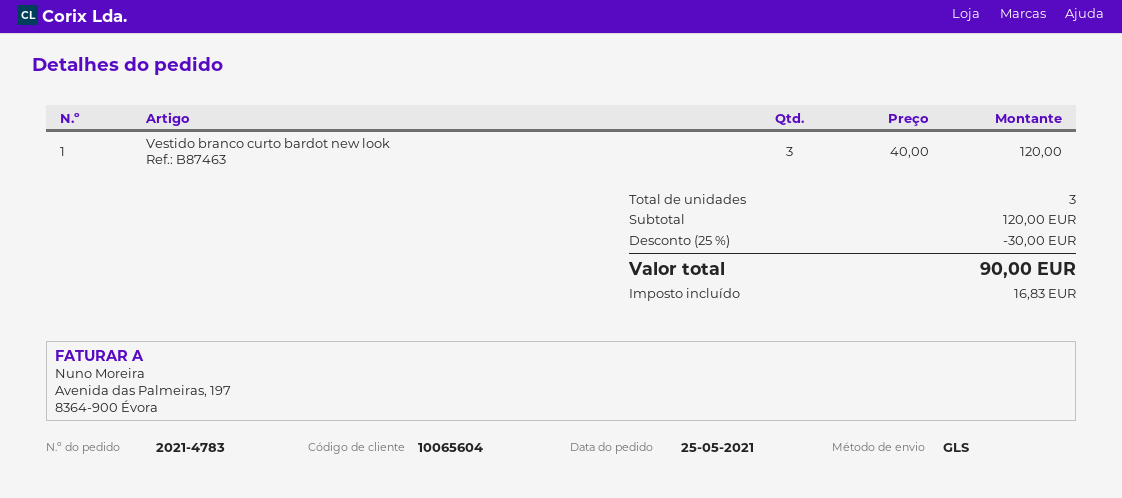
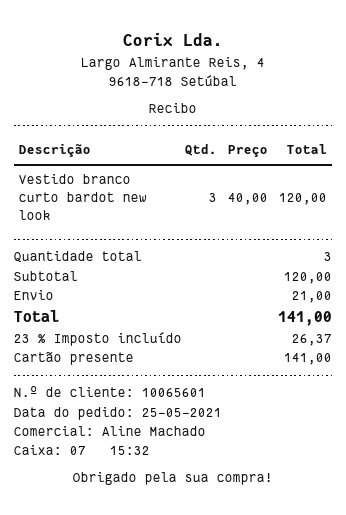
customer number: 10065604 -> 10065601
discount: 25% = 30.00 -> none
shipping: none -> 21.00
tax: 16.83 -> 26.37
total: 90.00 -> 141.00

